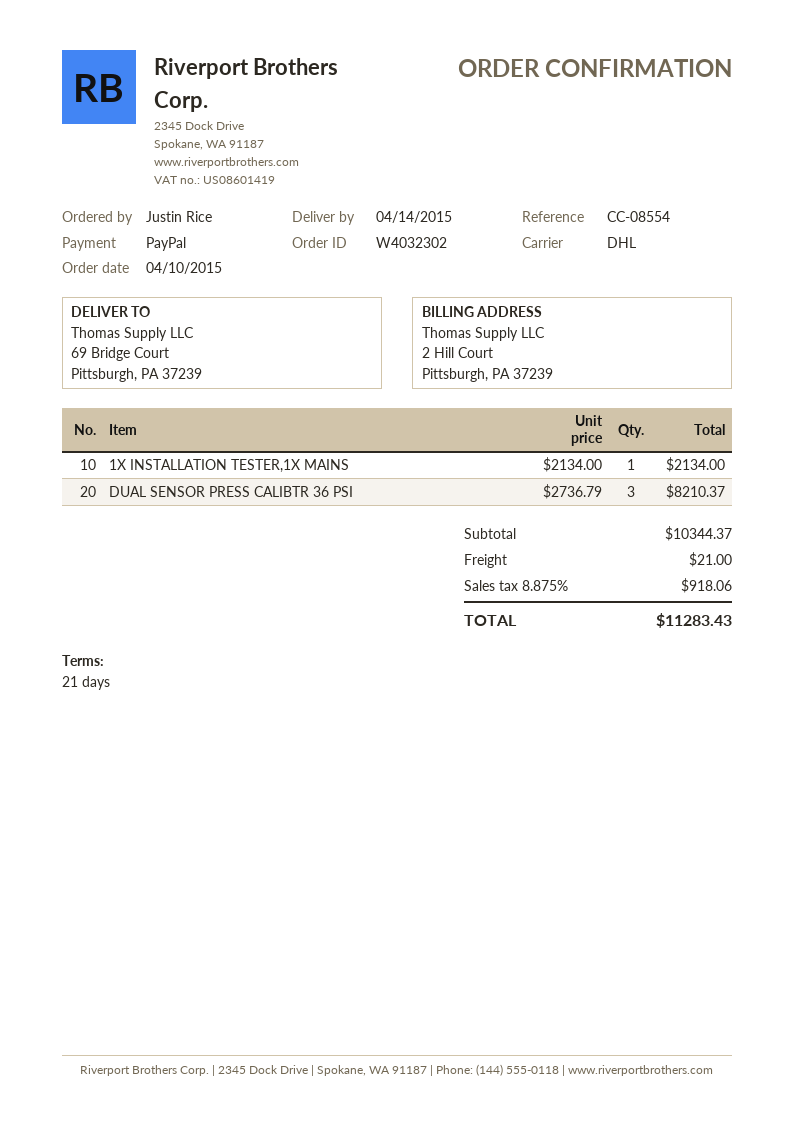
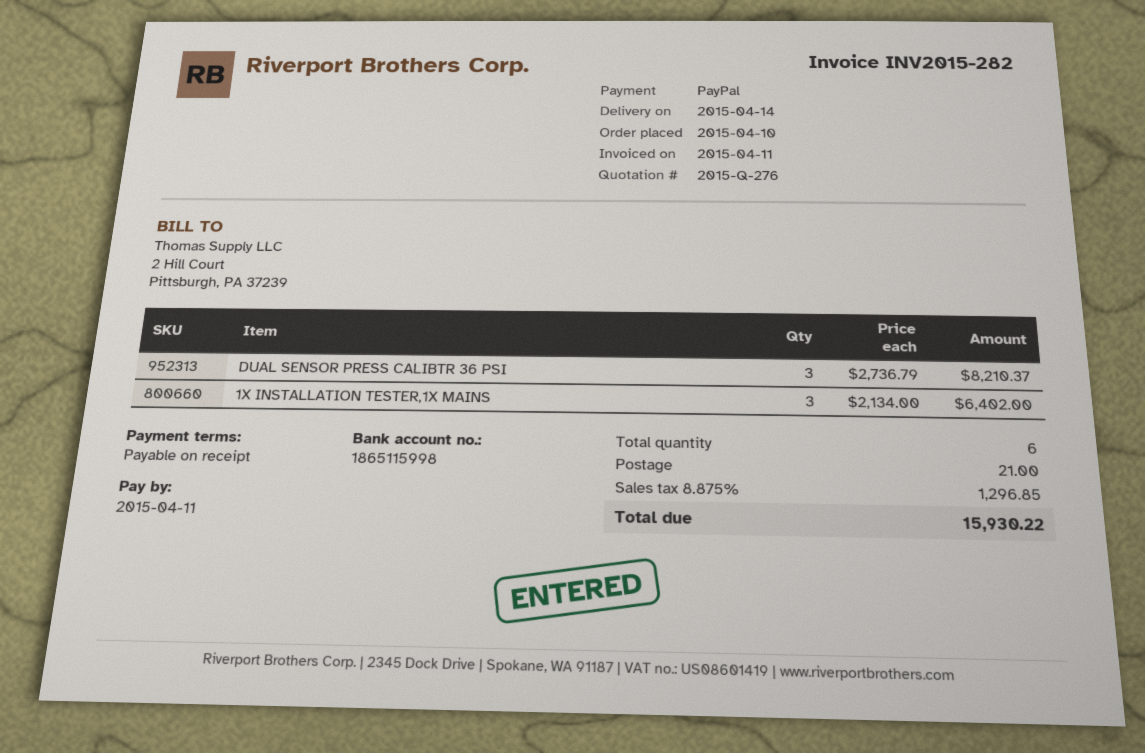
payment terms: 21 days -> on receipt
1X INSTALLATION TESTER,1X MAINS: 1 x 2134.00 = 2134.00 -> 3 x 2134.00 = 6402.00
tax: 8.875% = 918.06 -> 8.875% = 1296.85
total: 11283.43 -> 15930.22

